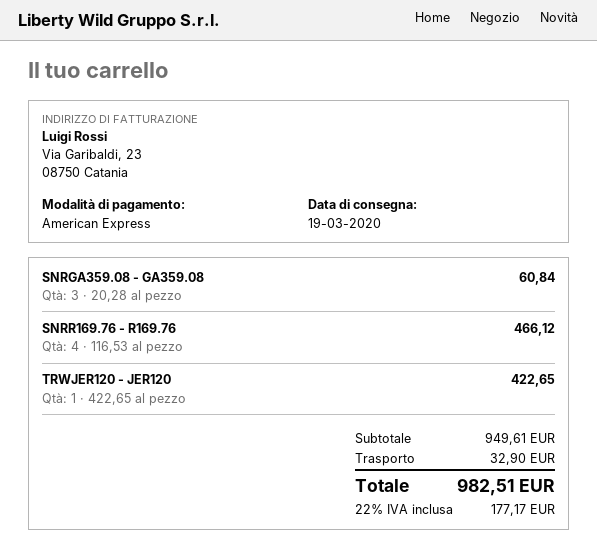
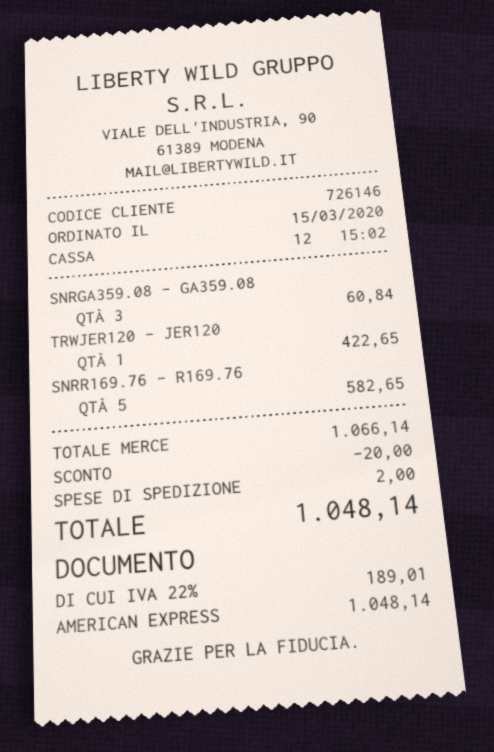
SNRR169.76 - R169.76: 4 for 466.12 -> 5 for 582.65
subtotal: 949.61 -> 1066.14
discount: none -> 20.00
shipping: 32.90 -> 2.00
tax: 22% = 177.17 -> 22% = 189.01
total: 982.51 -> 1048.14

